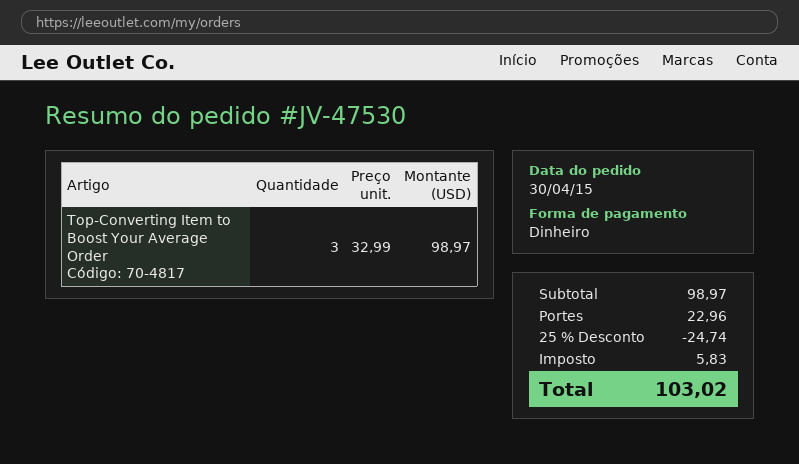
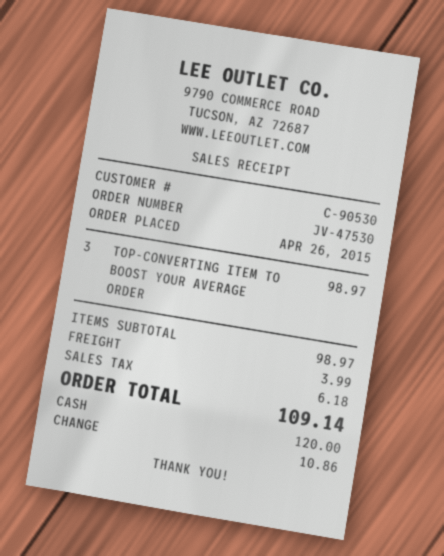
order date: 2015-04-30 -> 2015-04-26
discount: 25% = 24.74 -> none
shipping: 22.96 -> 3.99
tax: 5.83 -> 6.18
total: 103.02 -> 109.14

